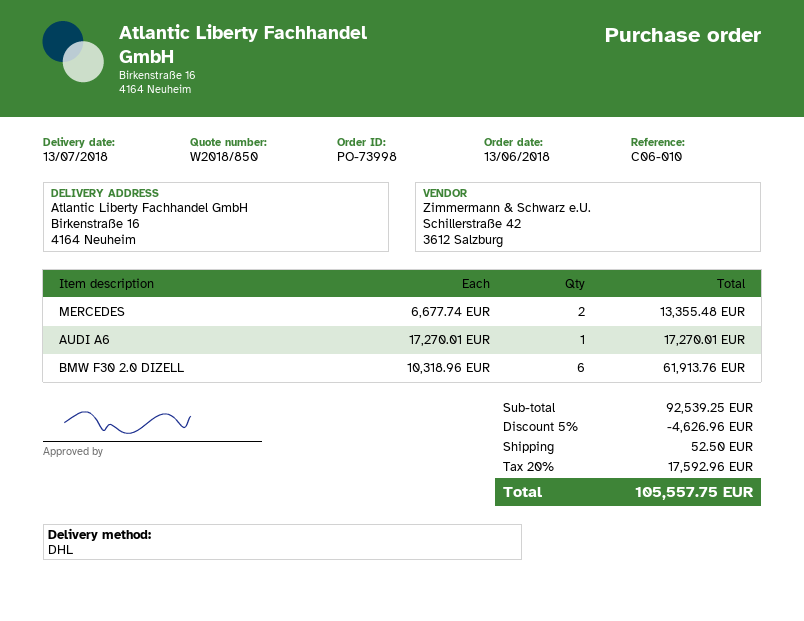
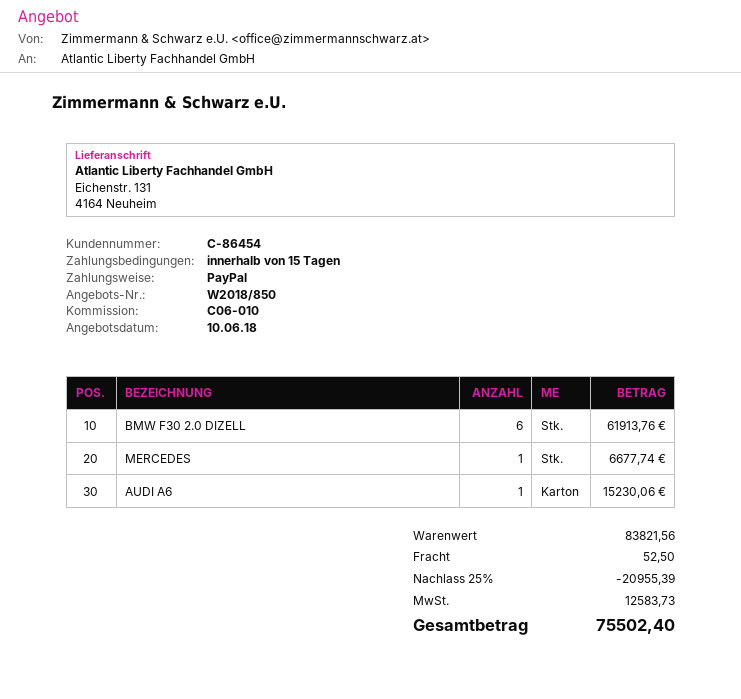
ship to: Birkenstraße 16, 4164 Neuheim -> Eichenstr. 131, 4164 Neuheim
MERCEDES: 2 for 13355.48 -> 1 for 6677.74
AUDI A6: 1 for 17270.01 -> 1 for 15230.06
subtotal: 92539.25 -> 83821.56
discount: 5% = 4626.96 -> 25% = 20955.39
tax: 17592.96 -> 12583.73
total: 105557.75 -> 75502.40

